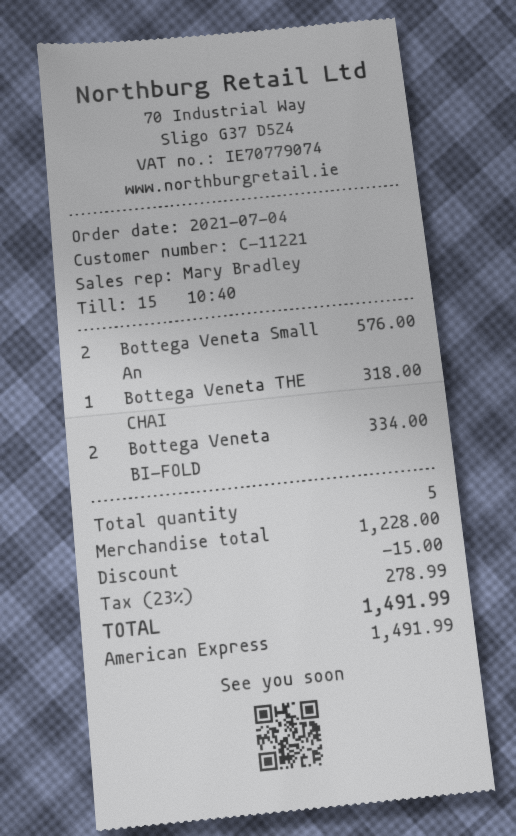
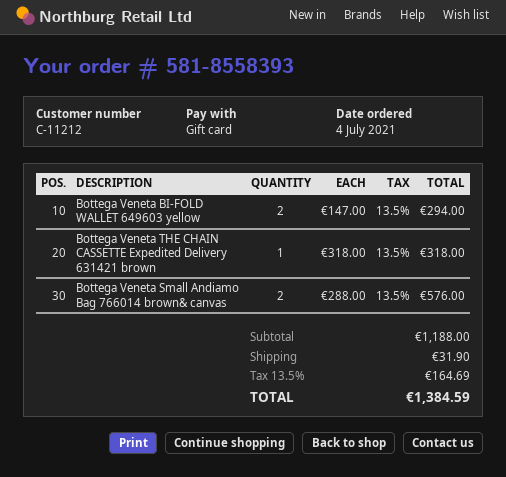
customer number: C-11221 -> C-11212
payment method: American Express -> gift card
Bottega Veneta BI-FOLD: 2 for 334.00 -> 2 for 294.00
subtotal: 1228.00 -> 1188.00
discount: 15.00 -> none
shipping: none -> 31.90
tax: 23% = 278.99 -> 13.5% = 164.69
total: 1491.99 -> 1384.59

